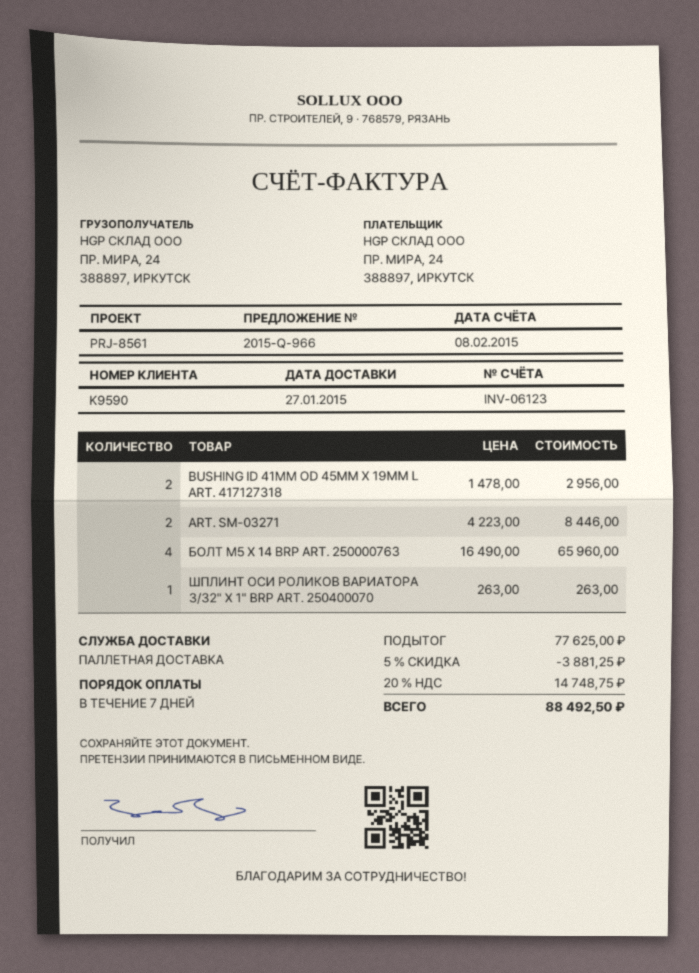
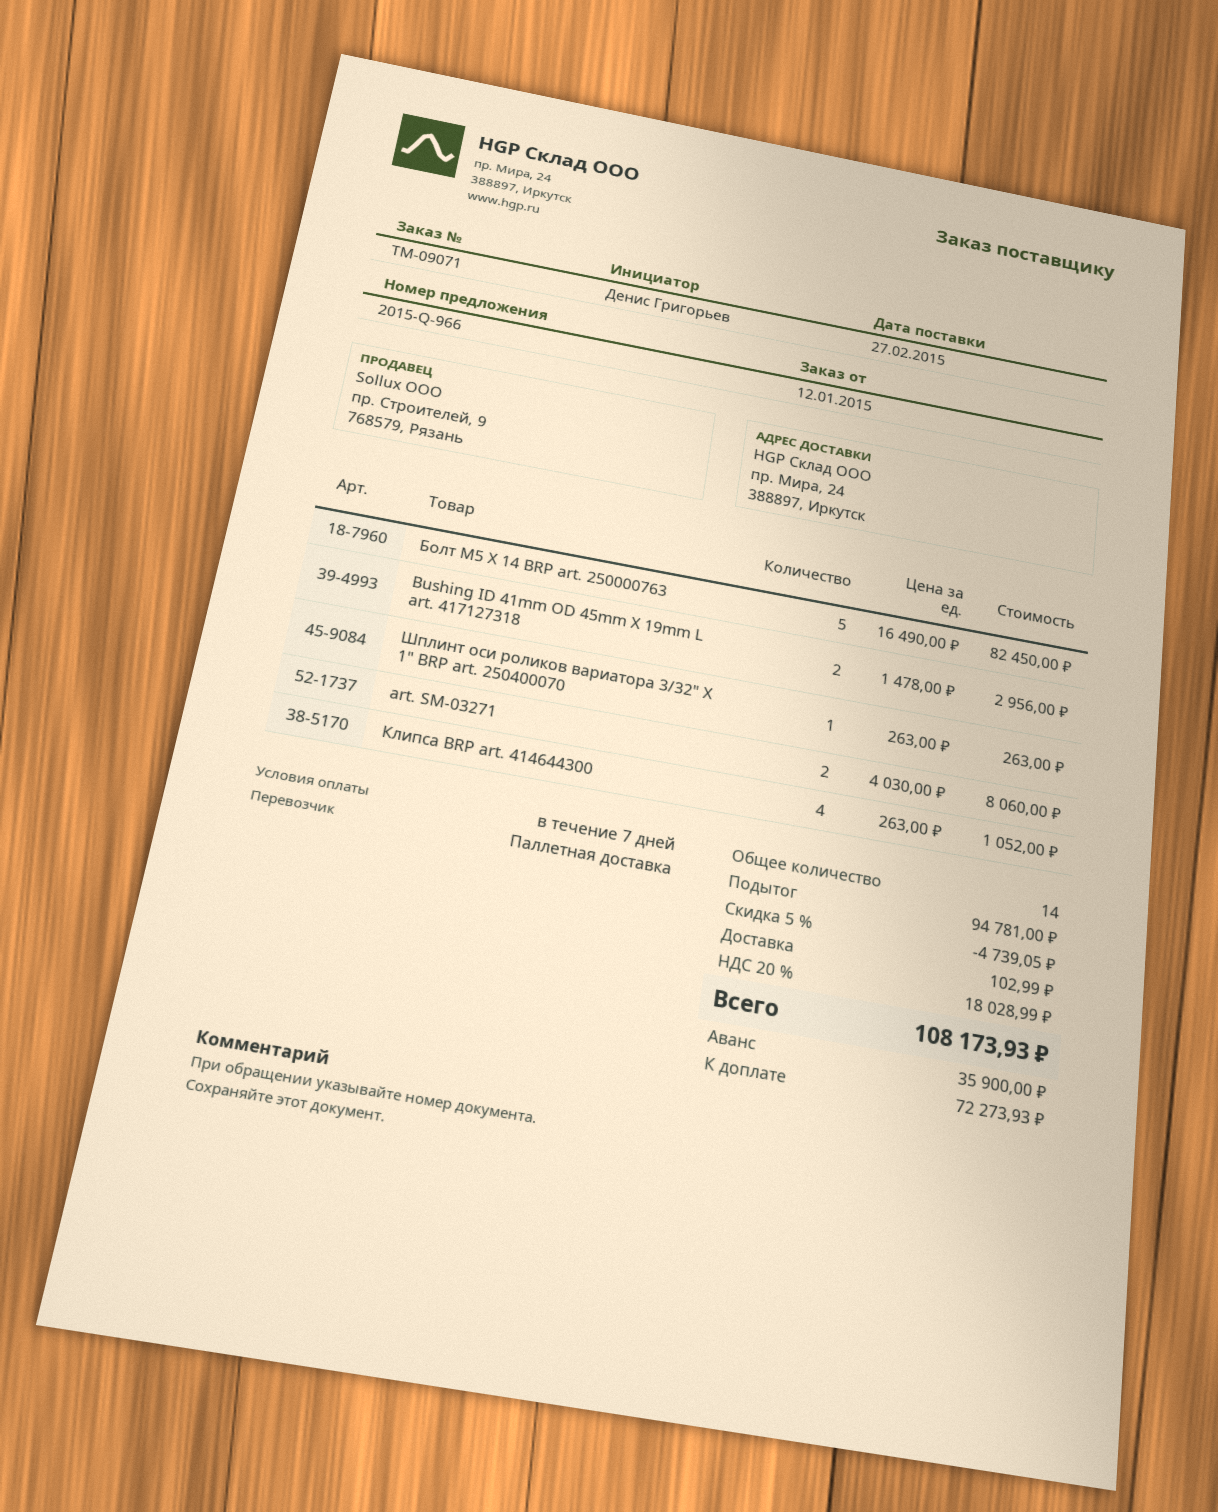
delivery date: 2015-01-27 -> 2015-02-27
ART. SM-03271: 2 x 4223.00 = 8446.00 -> 2 x 4030.00 = 8060.00
БОЛТ M5 X 14 BRP ART. 250000763: 4 x 16490.00 = 65960.00 -> 5 x 16490.00 = 82450.00
Клипса BRP art. 414644300: none -> 4 x 263.00 = 1052.00
subtotal: 77625.00 -> 94781.00
discount: 5% = 3881.25 -> 5% = 4739.05
shipping: none -> 102.99
tax: 20% = 14748.75 -> 20% = 18028.99
total: 88492.50 -> 108173.93

